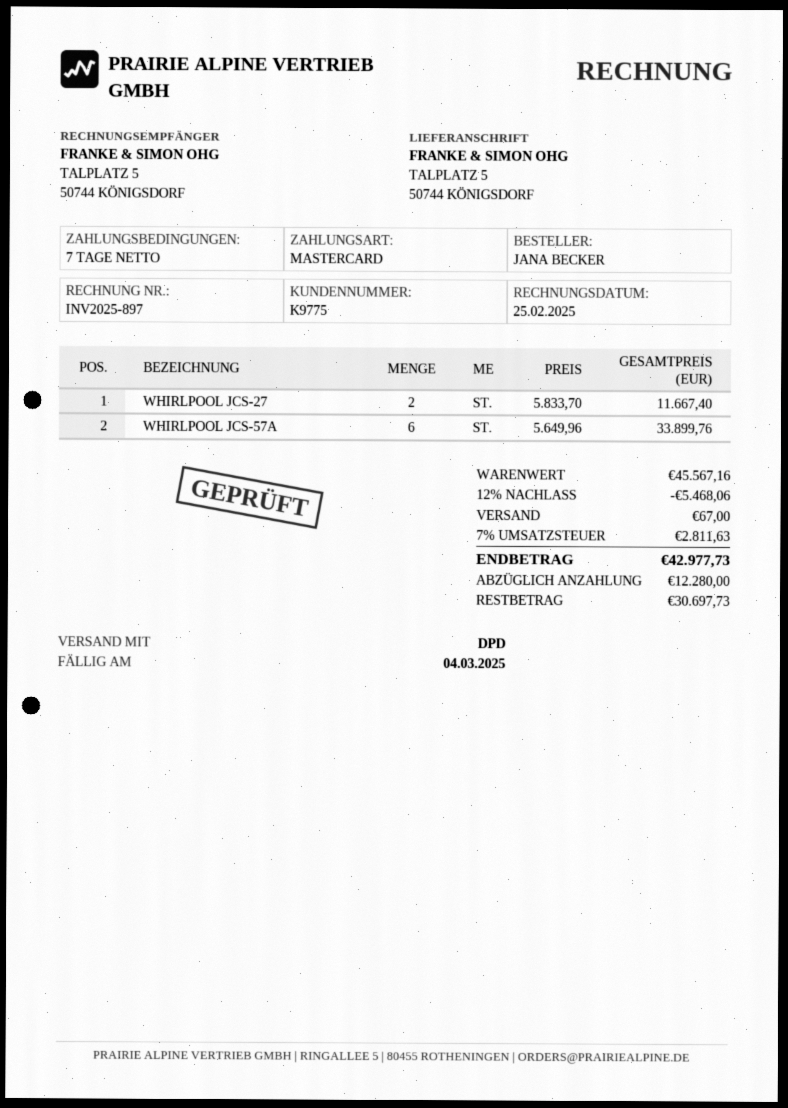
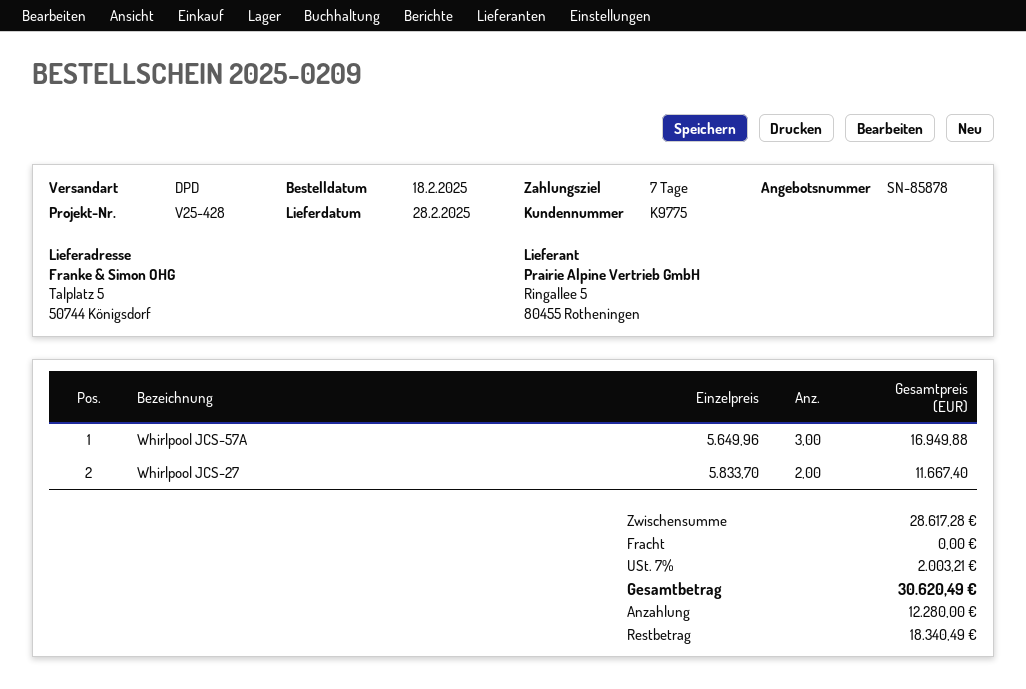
WHIRLPOOL JCS-57A: 6 x 5649.96 = 33899.76 -> 3 x 5649.96 = 16949.88
subtotal: 45567.16 -> 28617.28
discount: 12% = 5468.06 -> none
shipping: 67.00 -> 0.00
tax: 7% = 2811.63 -> 7% = 2003.21
total: 42977.73 -> 30620.49
balance: 30697.73 -> 18340.49

